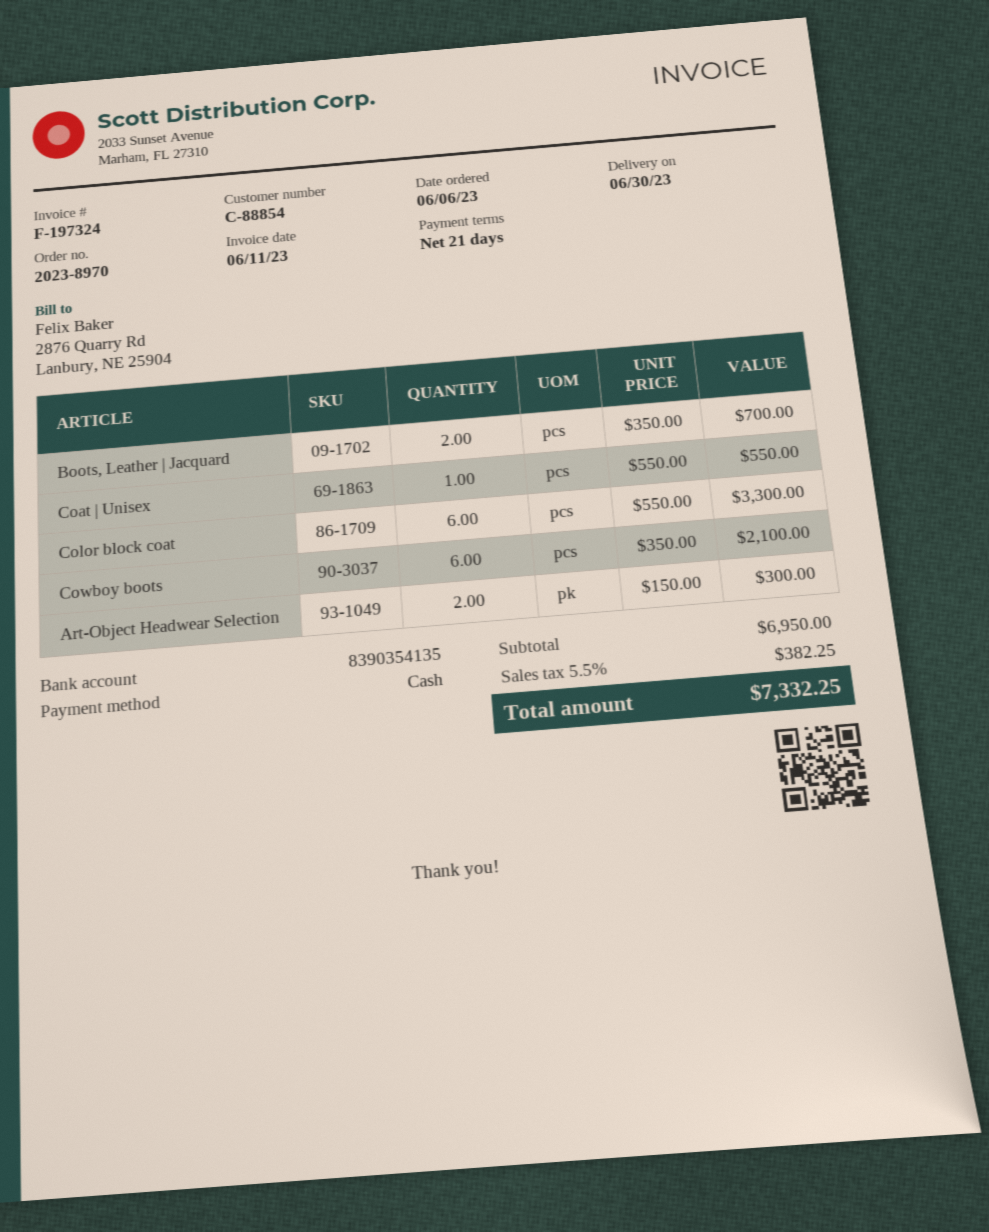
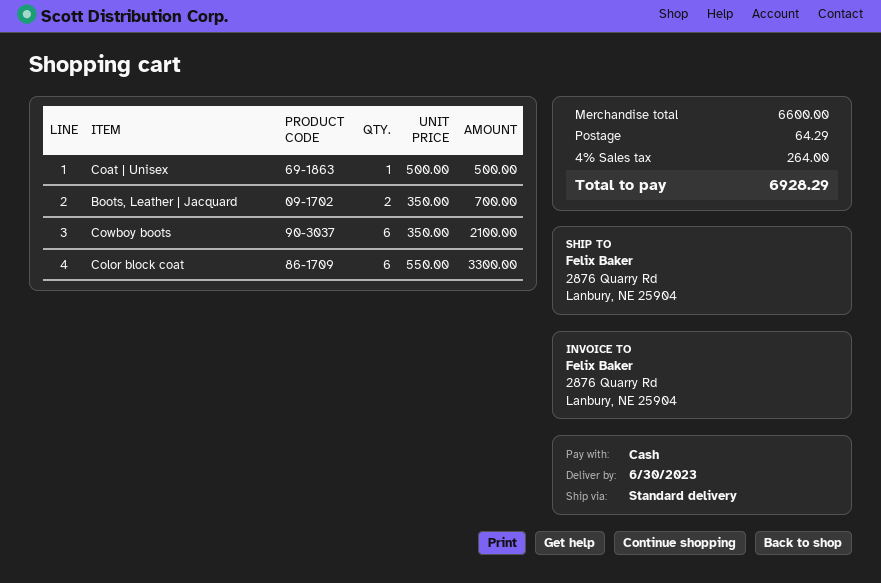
Coat | Unisex: 1 x 550.00 = 550.00 -> 1 x 500.00 = 500.00
Art-Object Headwear Selection: 2 x 150.00 = 300.00 -> none
subtotal: 6950.00 -> 6600.00
shipping: none -> 64.29
tax: 5.5% = 382.25 -> 4% = 264.00
total: 7332.25 -> 6928.29

